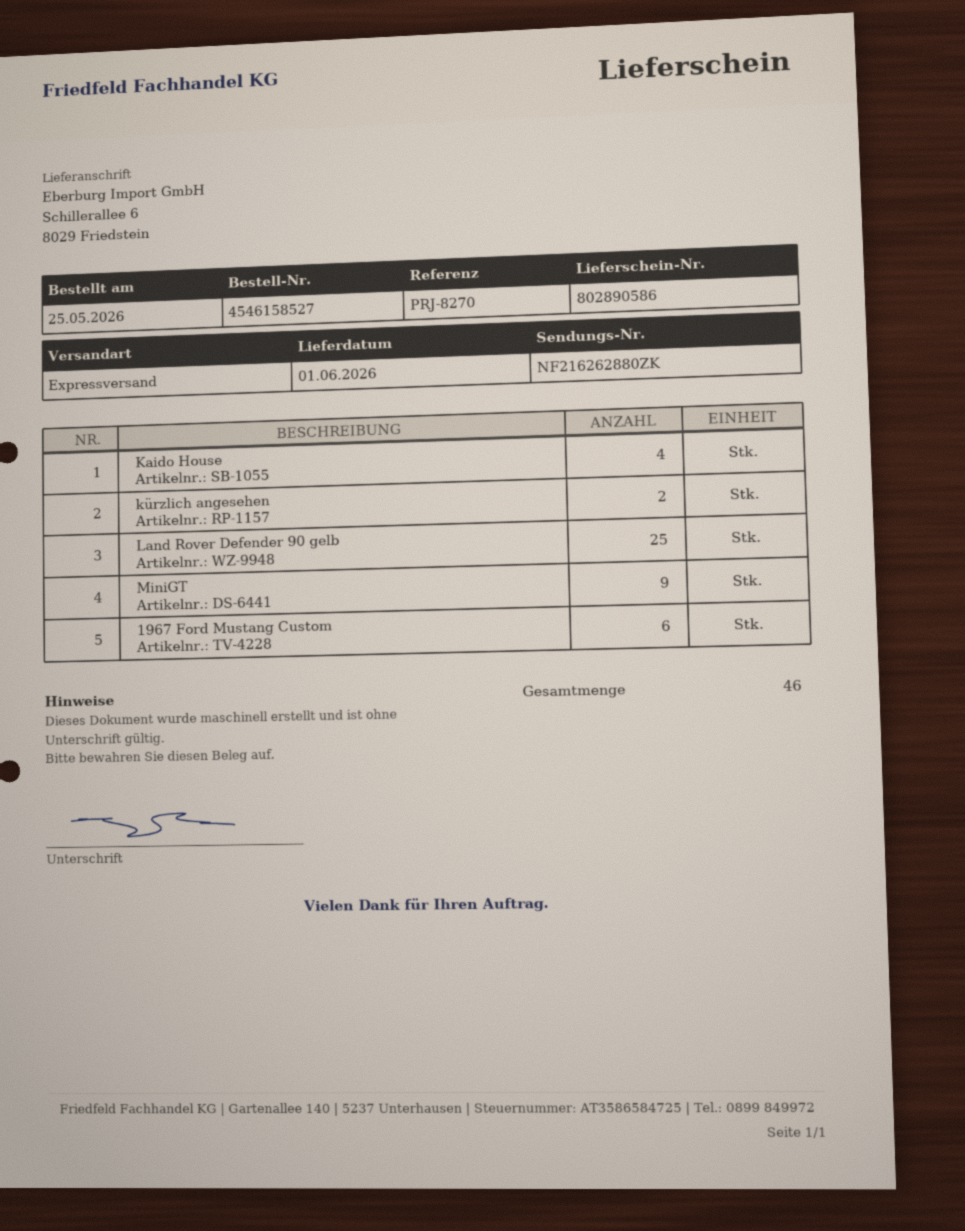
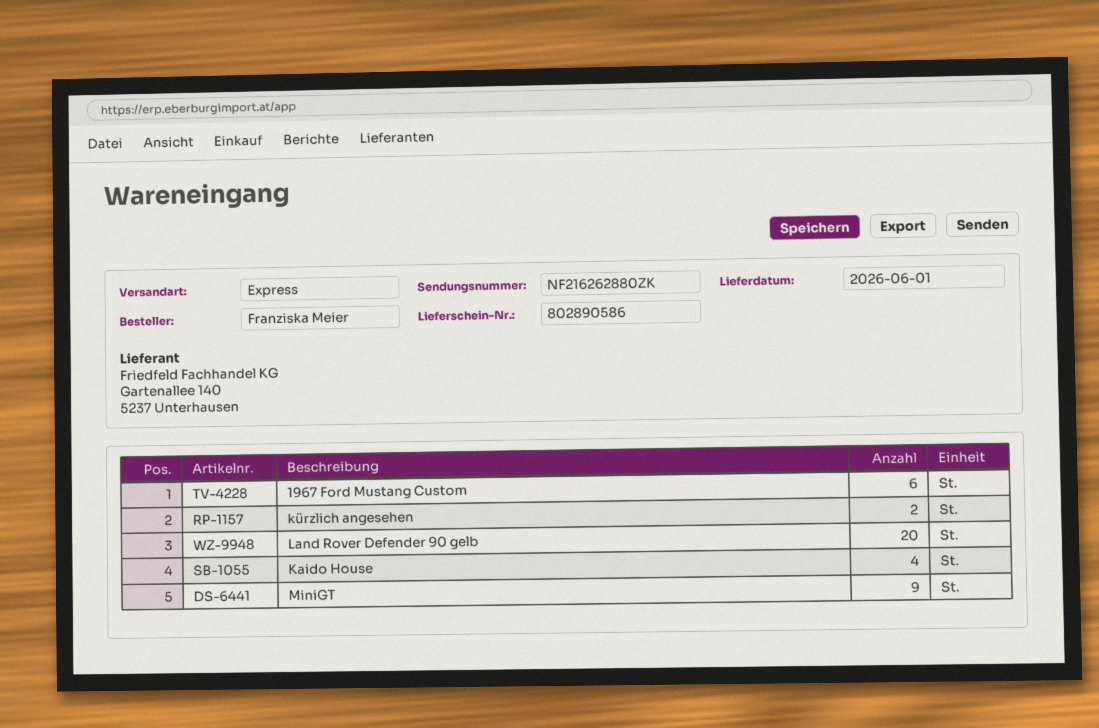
Land Rover Defender 90 gelb: 25 -> 20

